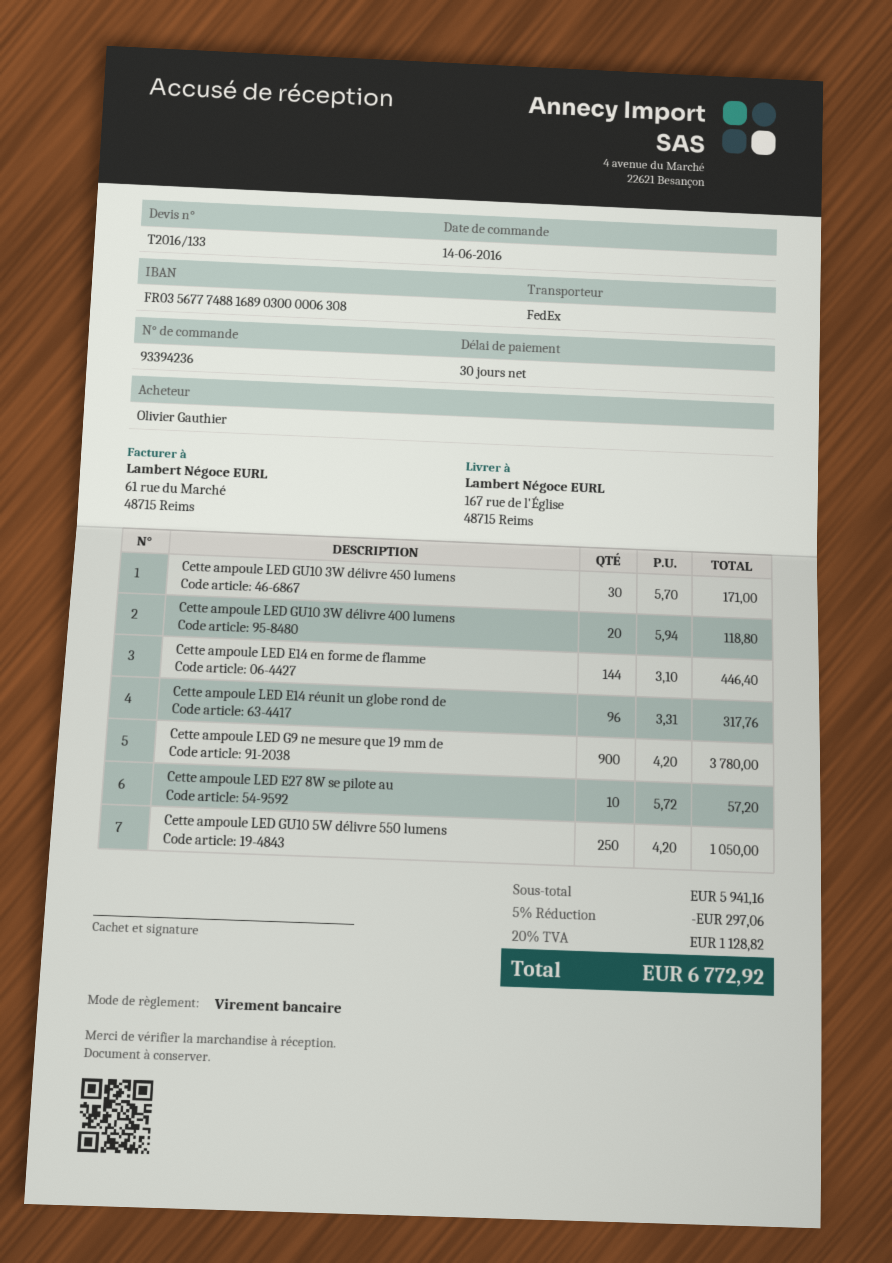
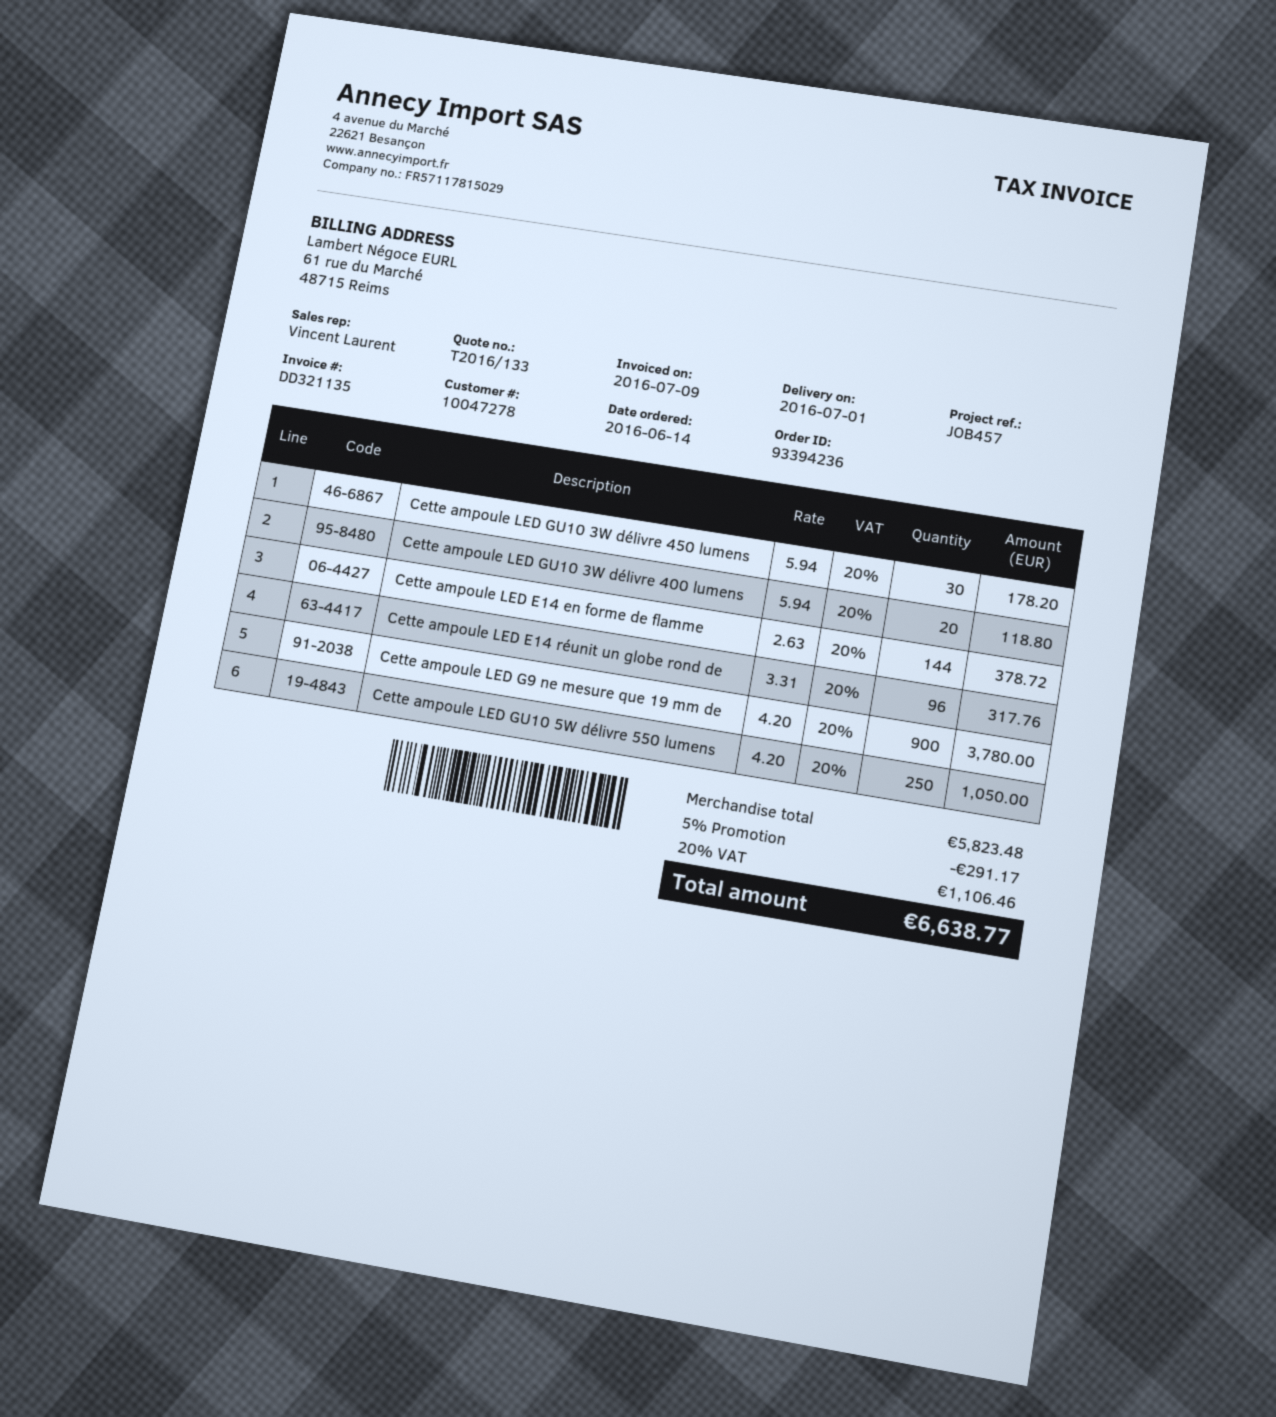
Cette ampoule LED GU10 3W délivre 450 lumens: 30 x 5.70 = 171.00 -> 30 x 5.94 = 178.20
Cette ampoule LED E14 en forme de flamme: 144 x 3.10 = 446.40 -> 144 x 2.63 = 378.72
Cette ampoule LED E27 8W se pilote au: 10 x 5.72 = 57.20 -> none
subtotal: 5941.16 -> 5823.48
discount: 5% = 297.06 -> 5% = 291.17
tax: 20% = 1128.82 -> 20% = 1106.46
total: 6772.92 -> 6638.77

